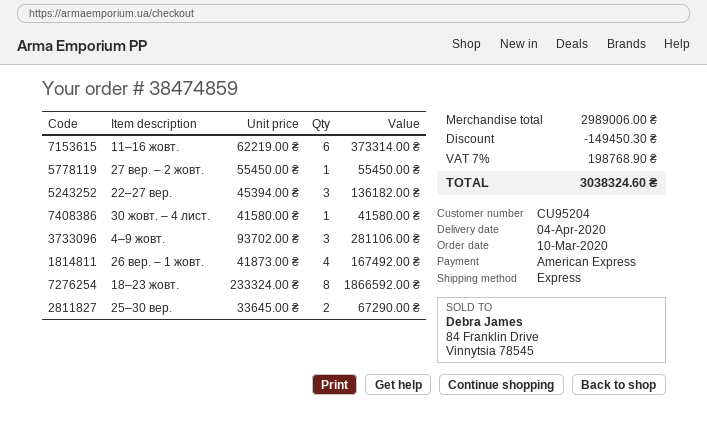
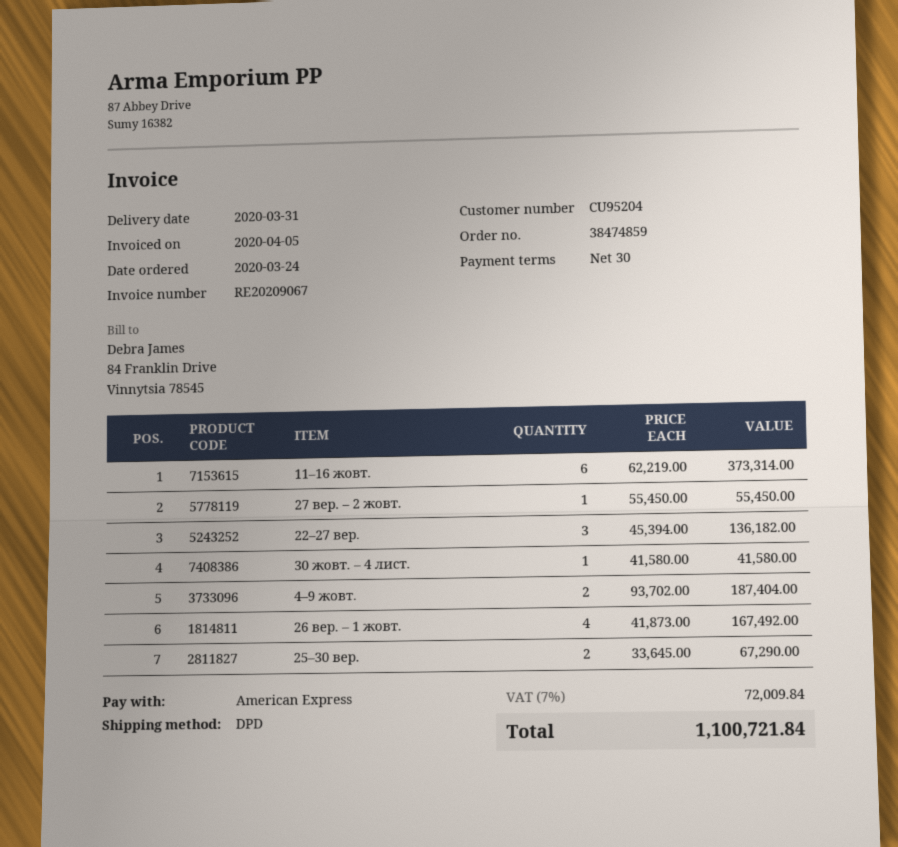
order date: 2020-03-10 -> 2020-03-24
delivery date: 2020-04-04 -> 2020-03-31
shipping method: express -> DPD
4–9 жовт.: 3 x 93702.00 = 281106.00 -> 2 x 93702.00 = 187404.00
18–23 жовт.: 8 x 233324.00 = 1866592.00 -> none
discount: 149450.30 -> none
tax: 7% = 198768.90 -> 7% = 72009.84
total: 3038324.60 -> 1100721.84

